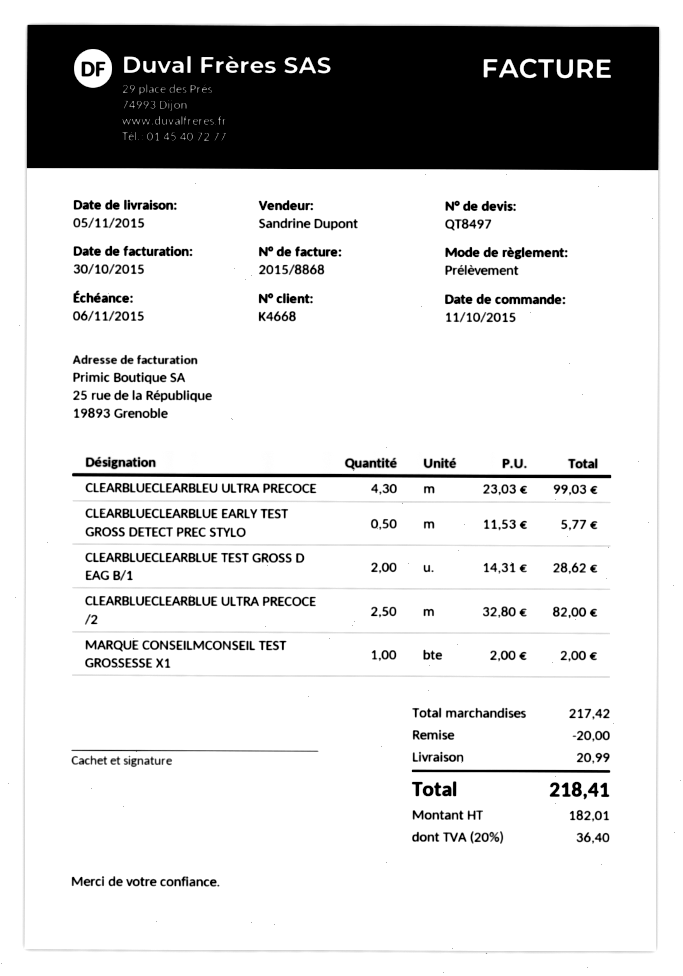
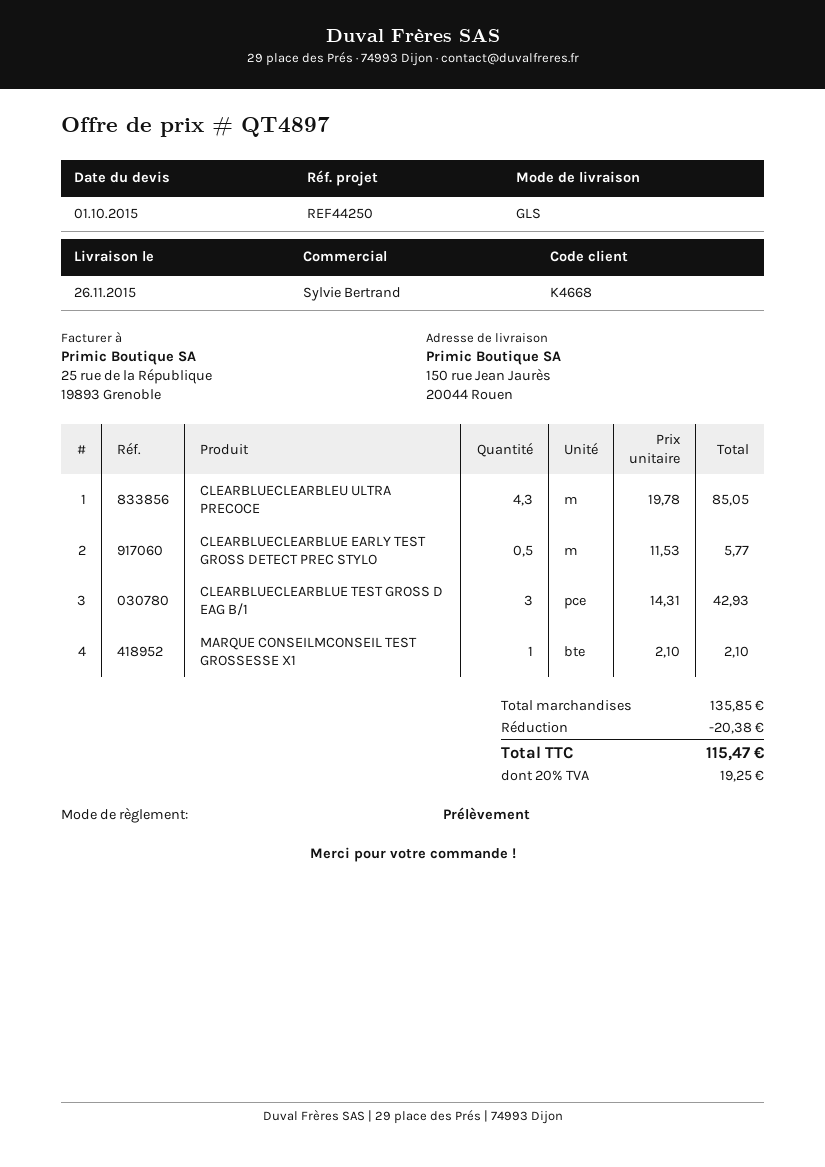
quote number: QT8497 -> QT4897
delivery date: 2015-11-05 -> 2015-11-26
sales rep: Sandrine Dupont -> Sylvie Bertrand
CLEARBLUECLEARBLEU ULTRA PRECOCE: 4.3 x 23.03 = 99.03 -> 4.3 x 19.78 = 85.05
CLEARBLUECLEARBLUE TEST GROSS D EAG B/1: 2 x 14.31 = 28.62 -> 3 x 14.31 = 42.93
CLEARBLUECLEARBLUE ULTRA PRECOCE /2: 2.5 x 32.80 = 82.00 -> none
MARQUE CONSEILMCONSEIL TEST GROSSESSE X1: 1 x 2.00 = 2.00 -> 1 x 2.10 = 2.10
subtotal: 217.42 -> 135.85
discount: 20.00 -> 20.38
shipping: 20.99 -> none
tax: 20% = 36.40 -> 20% = 19.25
total: 218.41 -> 115.47

